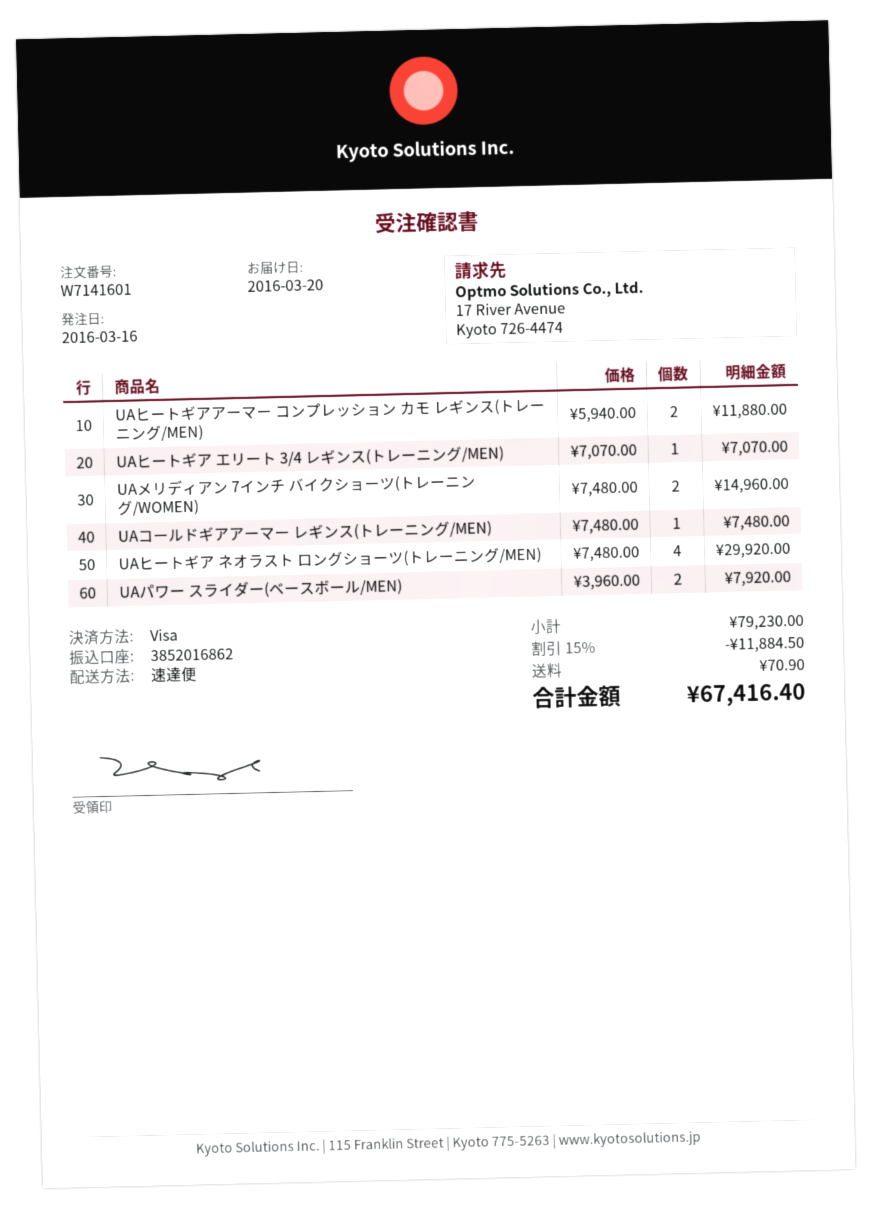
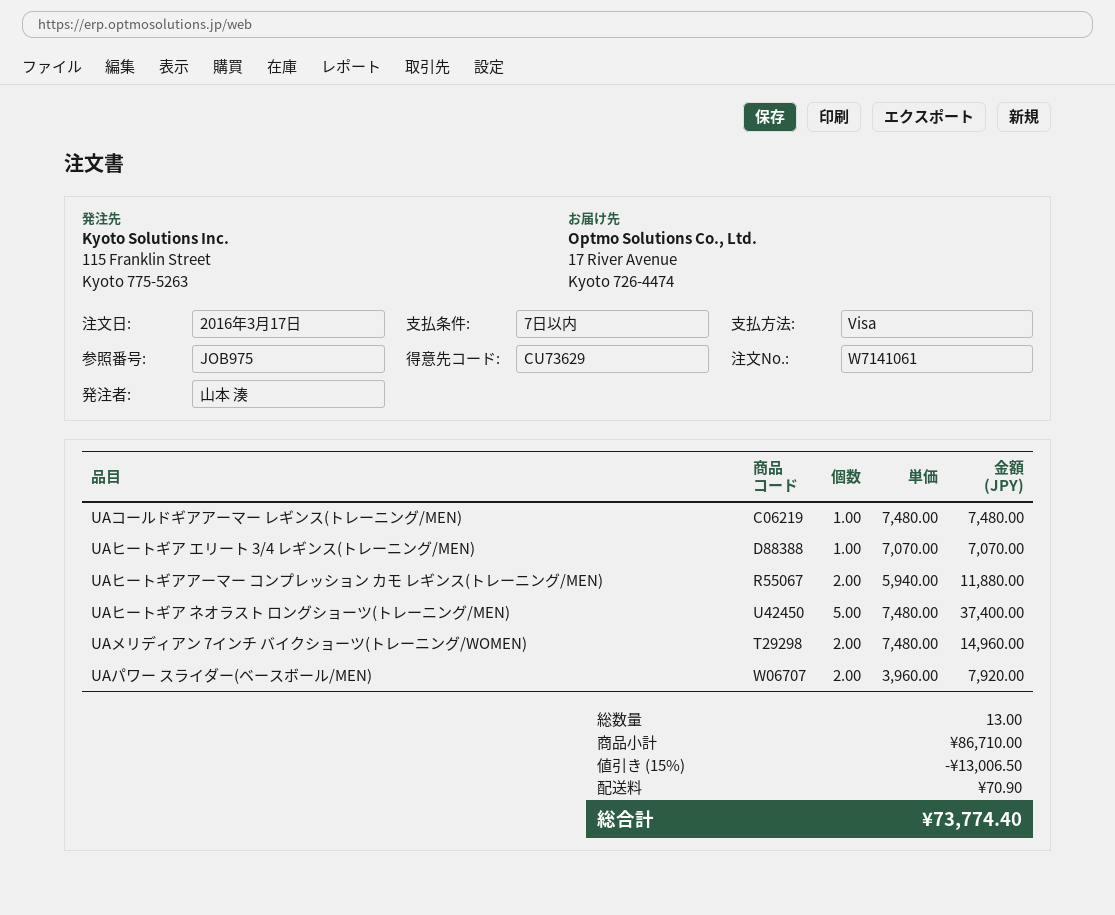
order number: W7141601 -> W7141061
order date: 2016-03-16 -> 2016-03-17
UAヒートギア ネオラスト ロングショーツ(トレーニング/MEN): 4 x 7480.00 = 29920.00 -> 5 x 7480.00 = 37400.00
subtotal: 79230.00 -> 86710.00
discount: 15% = 11884.50 -> 15% = 13006.50
total: 67416.40 -> 73774.40

